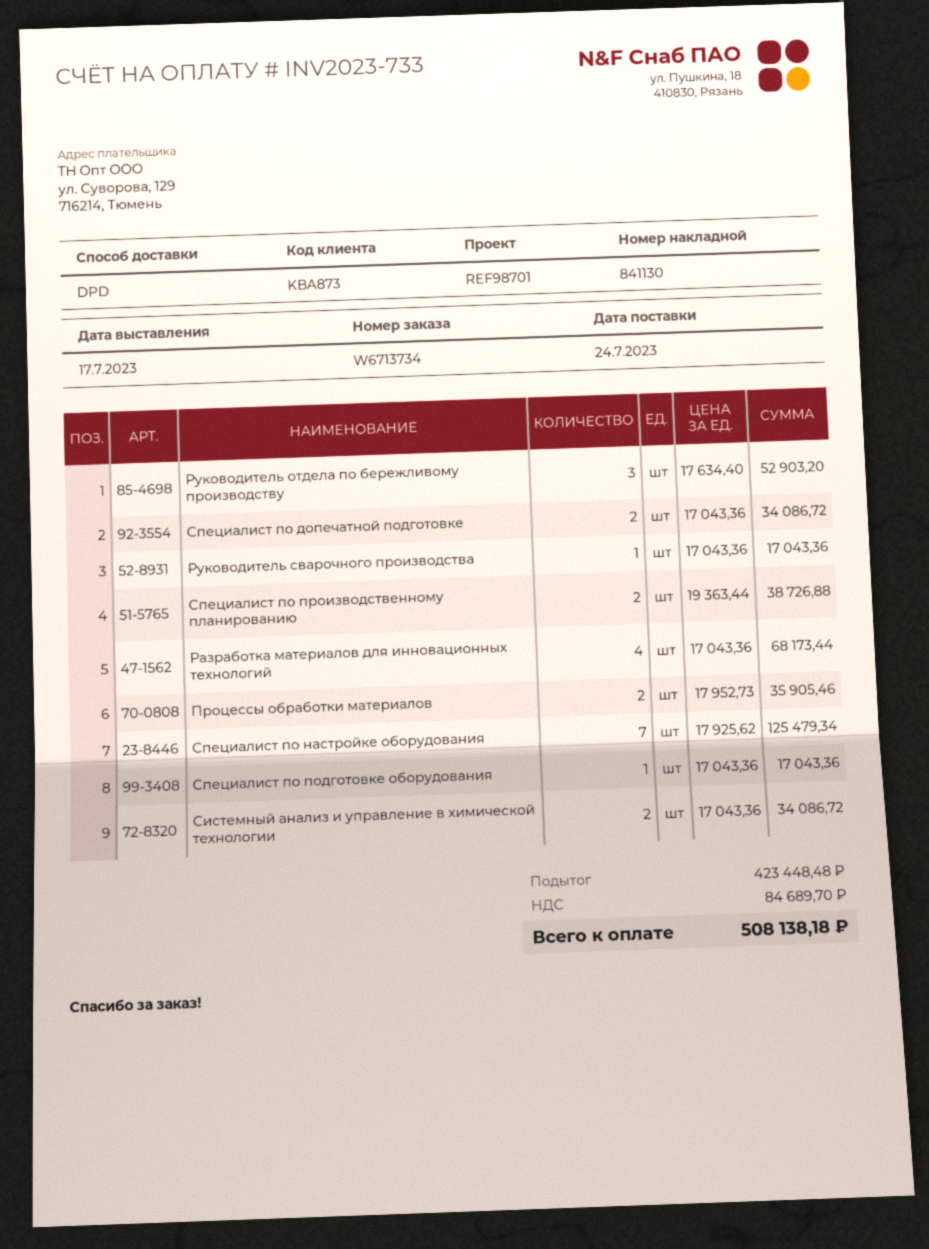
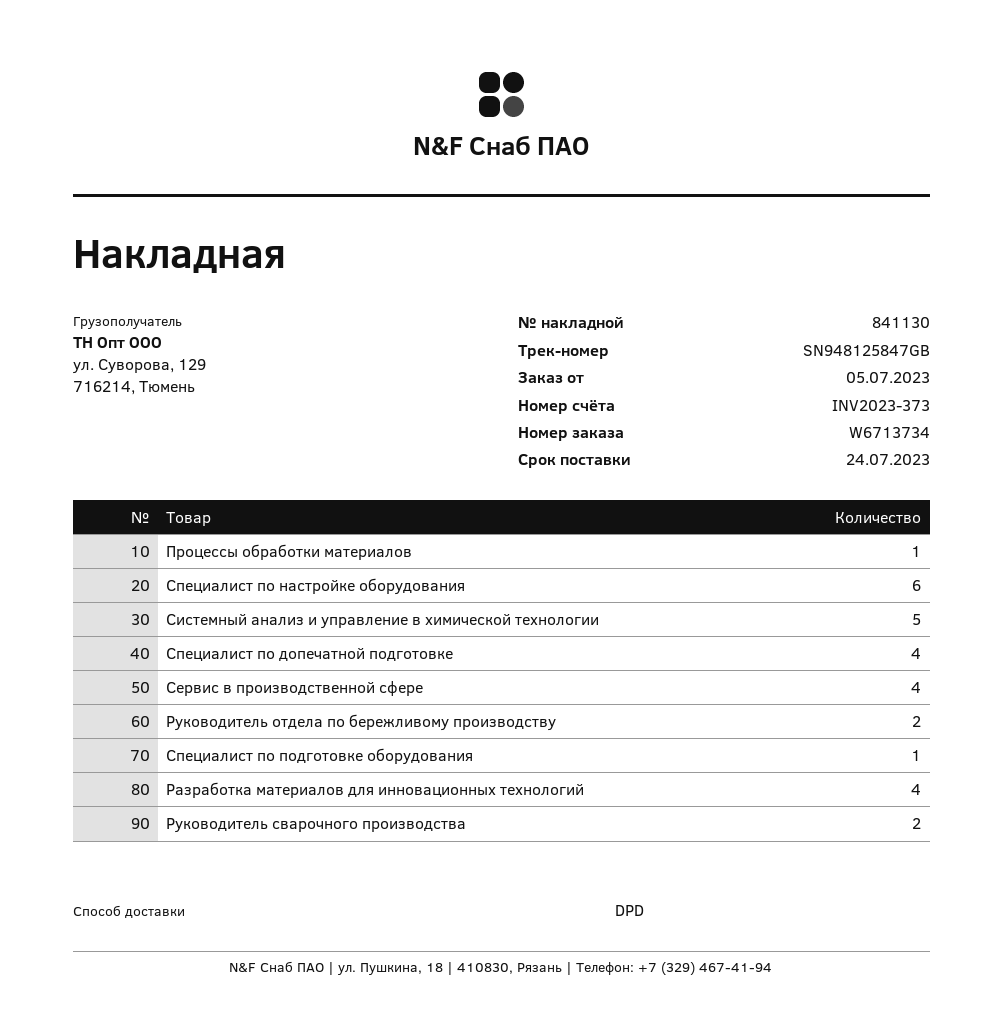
invoice number: INV2023-733 -> INV2023-373
Руководитель отдела по бережливому производству: 3 -> 2
Специалист по допечатной подготовке: 2 -> 4
Руководитель сварочного производства: 1 -> 2
Специалист по производственному планированию: 2 -> none
Процессы обработки материалов: 2 -> 1
Специалист по настройке оборудования: 7 -> 6
Системный анализ и управление в химической технологии: 2 -> 5
Сервис в производственной сфере: none -> 4

